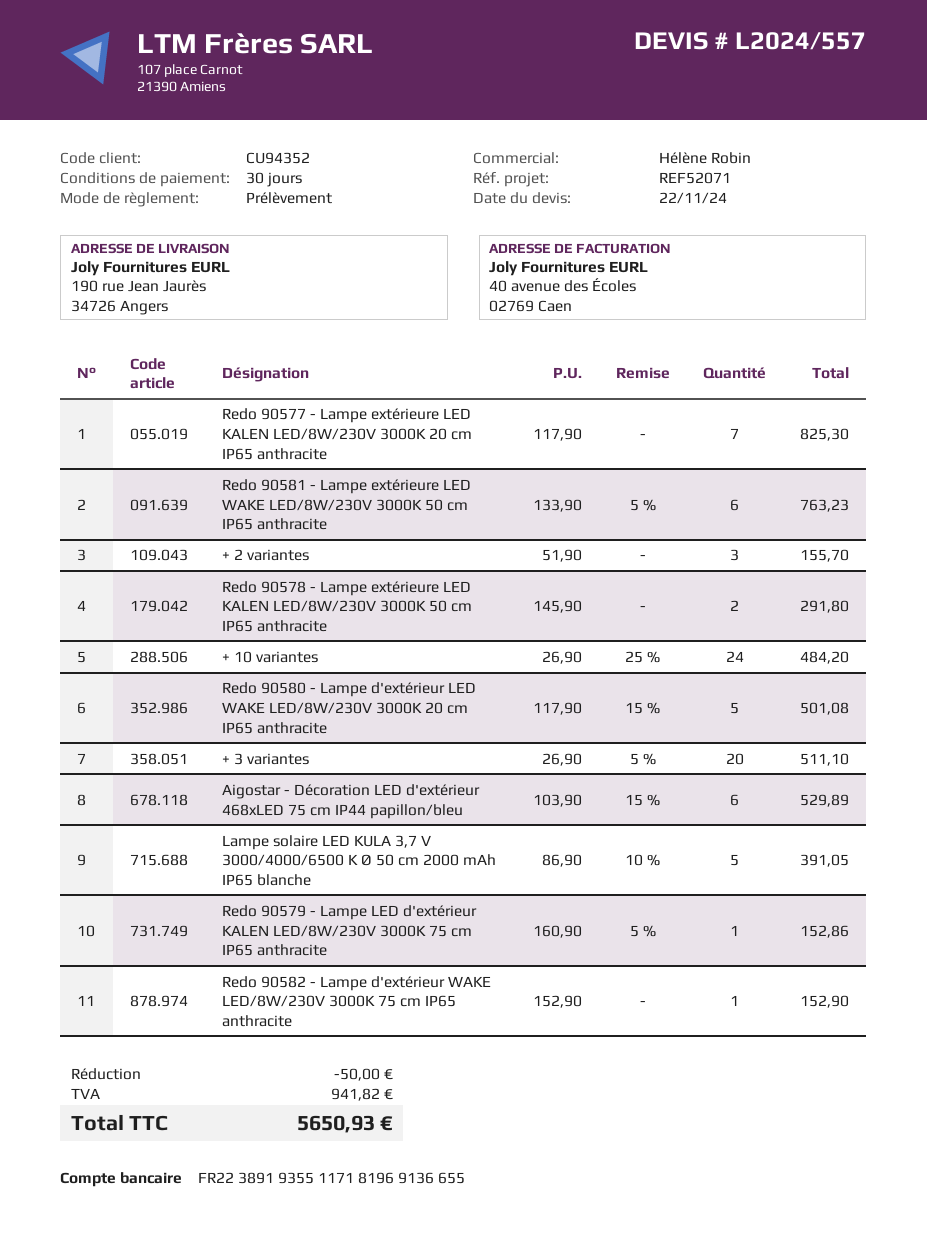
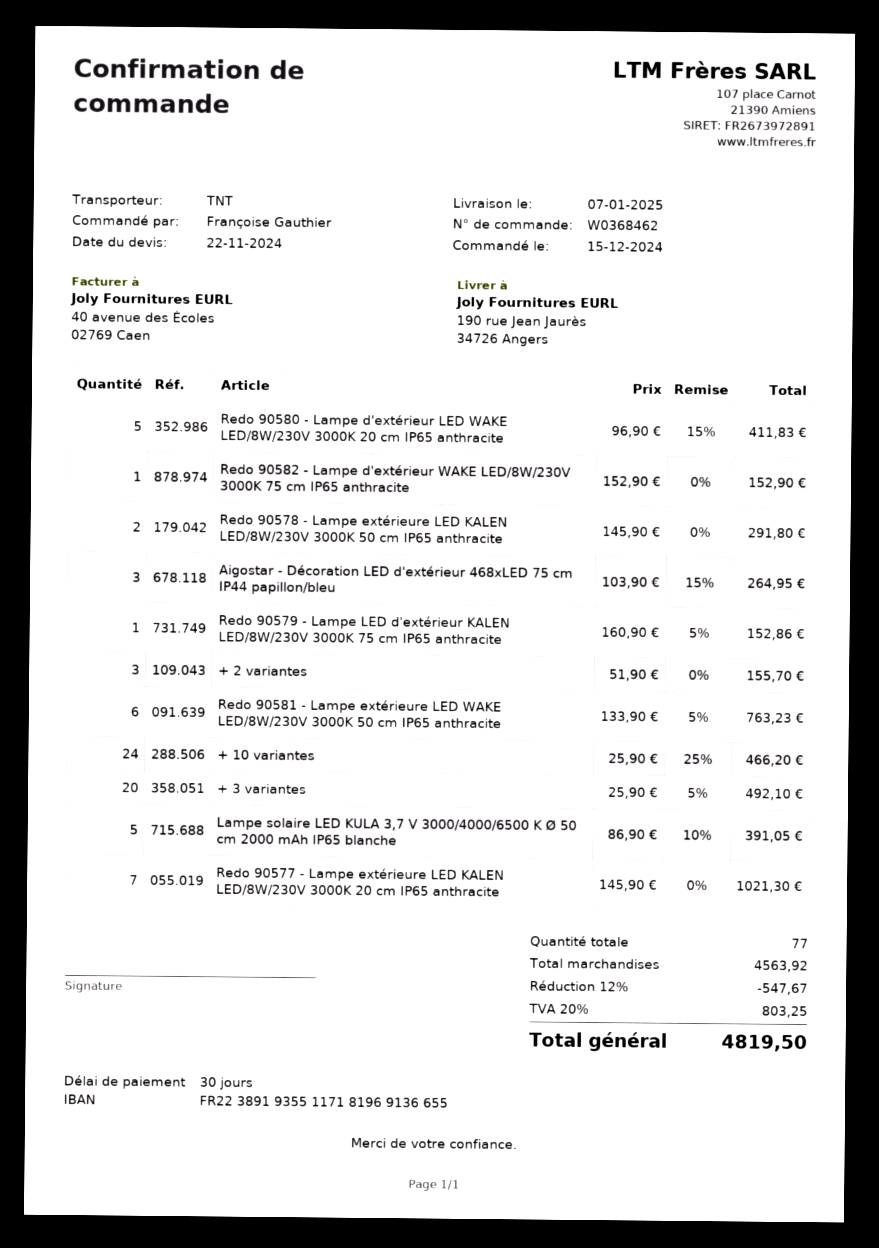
Redo 90577 - Lampe extérieure LED KALEN LED/8W/230V 3000K 20 cm IP65 anthracite: 7 x 117.90 = 825.30 -> 7 x 145.90 = 1021.30
+ 10 variantes: 24 x 26.90 - 25% = 484.20 -> 24 x 25.90 - 25% = 466.20
Redo 90580 - Lampe d'extérieur LED WAKE LED/8W/230V 3000K 20 cm IP65 anthracite: 5 x 117.90 - 15% = 501.08 -> 5 x 96.90 - 15% = 411.83
+ 3 variantes: 20 x 26.90 - 5% = 511.10 -> 20 x 25.90 - 5% = 492.10
Aigostar - Décoration LED d'extérieur 468xLED 75 cm IP44 papillon/bleu: 6 x 103.90 - 15% = 529.89 -> 3 x 103.90 - 15% = 264.95
discount: 50.00 -> 547.67
tax: 941.82 -> 803.25
total: 5650.93 -> 4819.50

